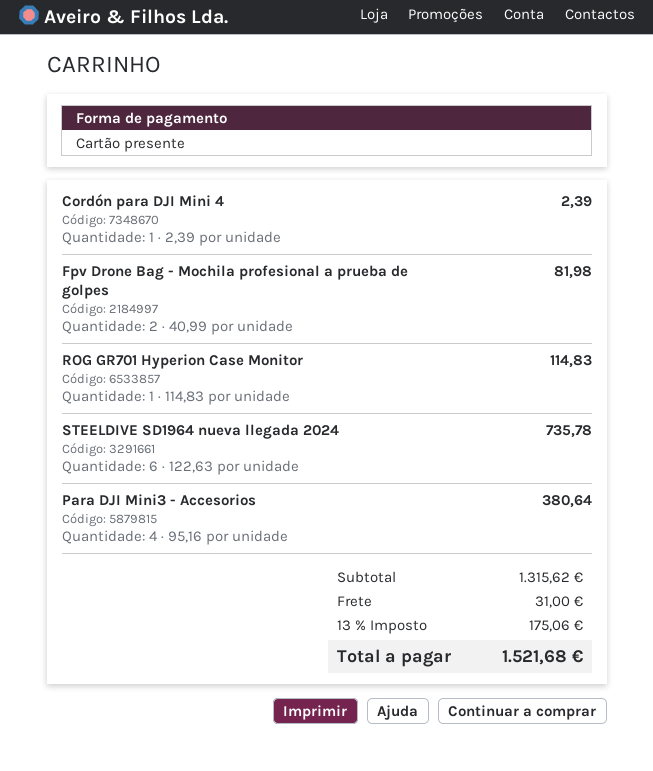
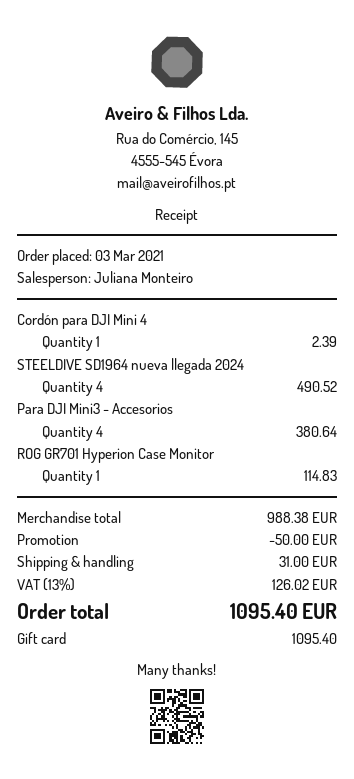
Fpv Drone Bag - Mochila profesional a prueba de golpes: 2 for 81.98 -> none
STEELDIVE SD1964 nueva llegada 2024: 6 for 735.78 -> 4 for 490.52
subtotal: 1315.62 -> 988.38
discount: none -> 50.00
tax: 13% = 175.06 -> 13% = 126.02
total: 1521.68 -> 1095.40

